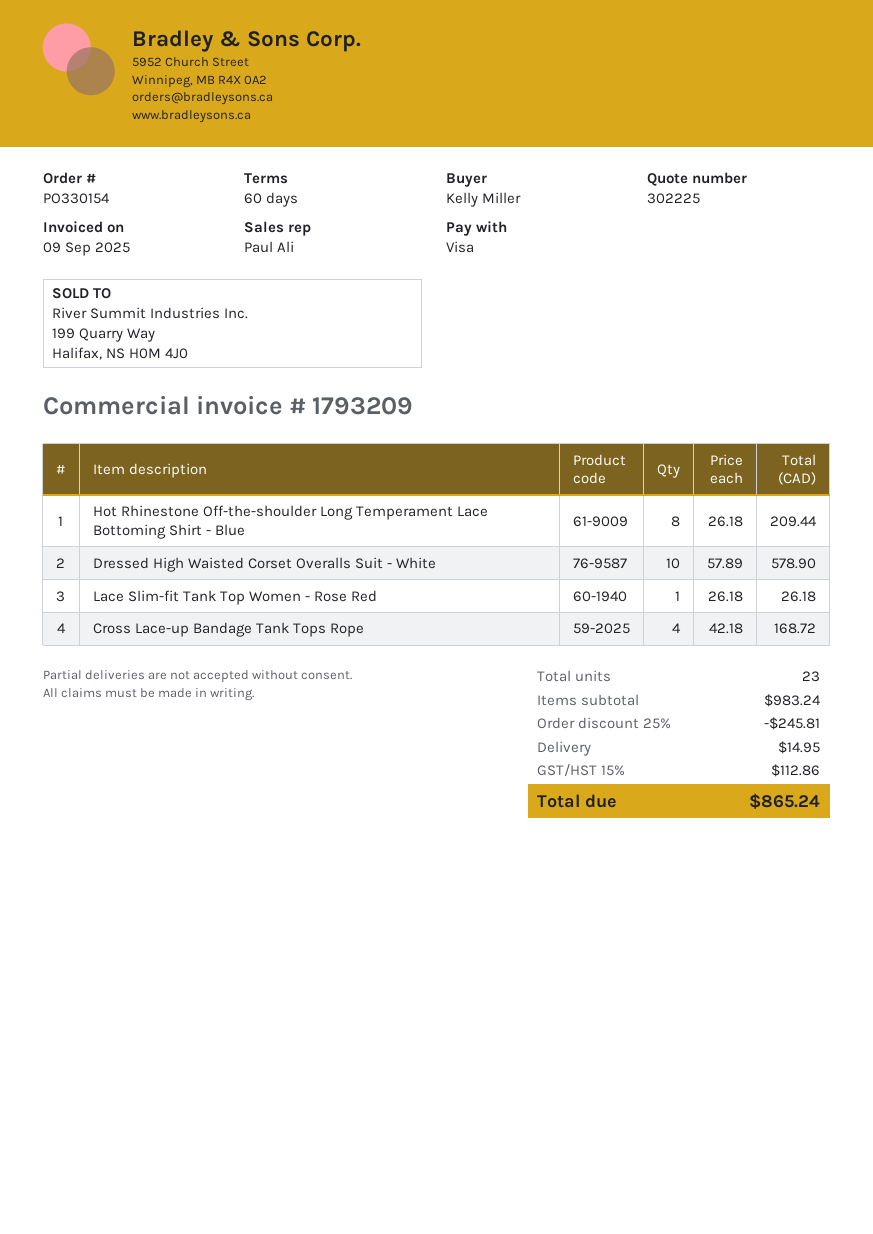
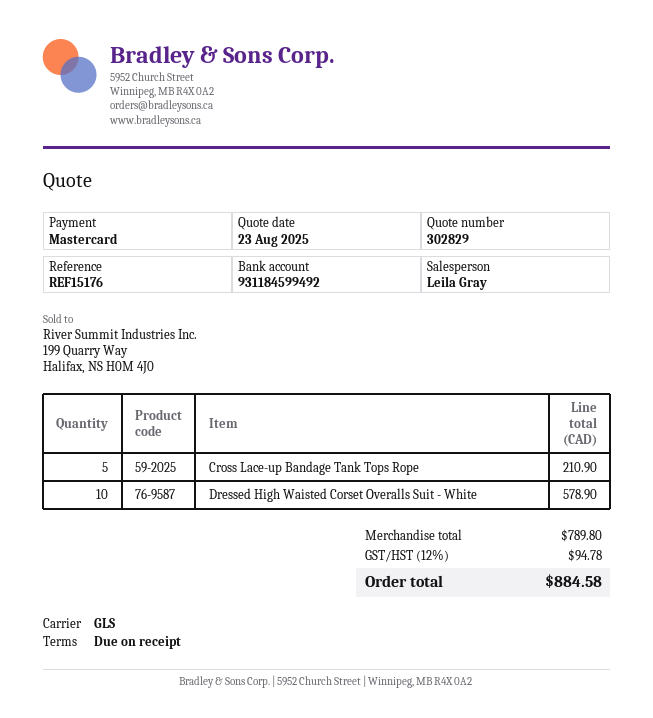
quote number: 302225 -> 302829
payment terms: 60 days -> on receipt
sales rep: Paul Ali -> Leila Gray
payment method: Visa -> Mastercard
Hot Rhinestone Off-the-shoulder Long Temperament Lace Bottoming Shirt - Blue: 8 for 209.44 -> none
Lace Slim-fit Tank Top Women - Rose Red: 1 for 26.18 -> none
Cross Lace-up Bandage Tank Tops Rope: 4 for 168.72 -> 5 for 210.90
subtotal: 983.24 -> 789.80
discount: 25% = 245.81 -> none
shipping: 14.95 -> none
tax: 15% = 112.86 -> 12% = 94.78
total: 865.24 -> 884.58

